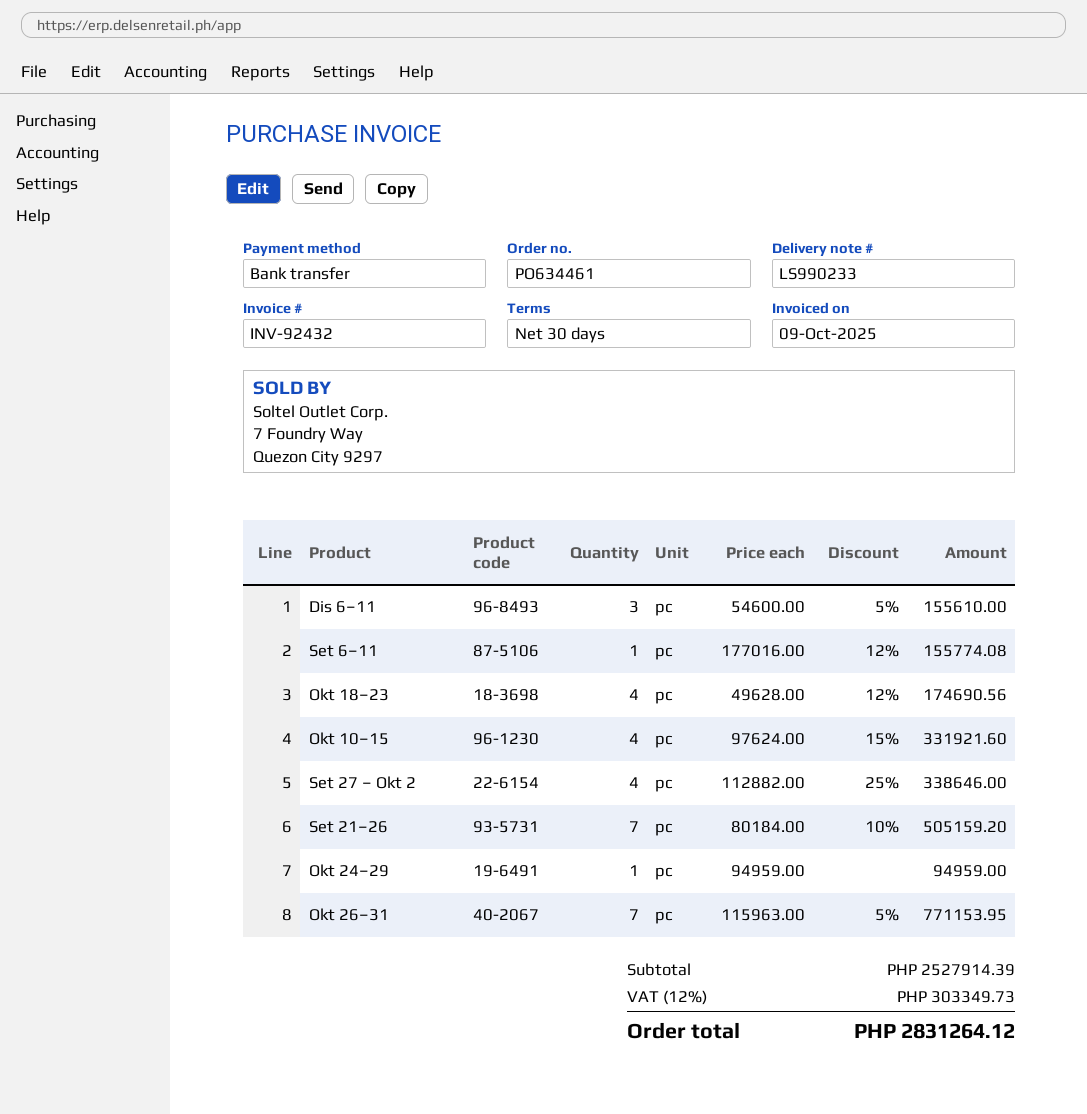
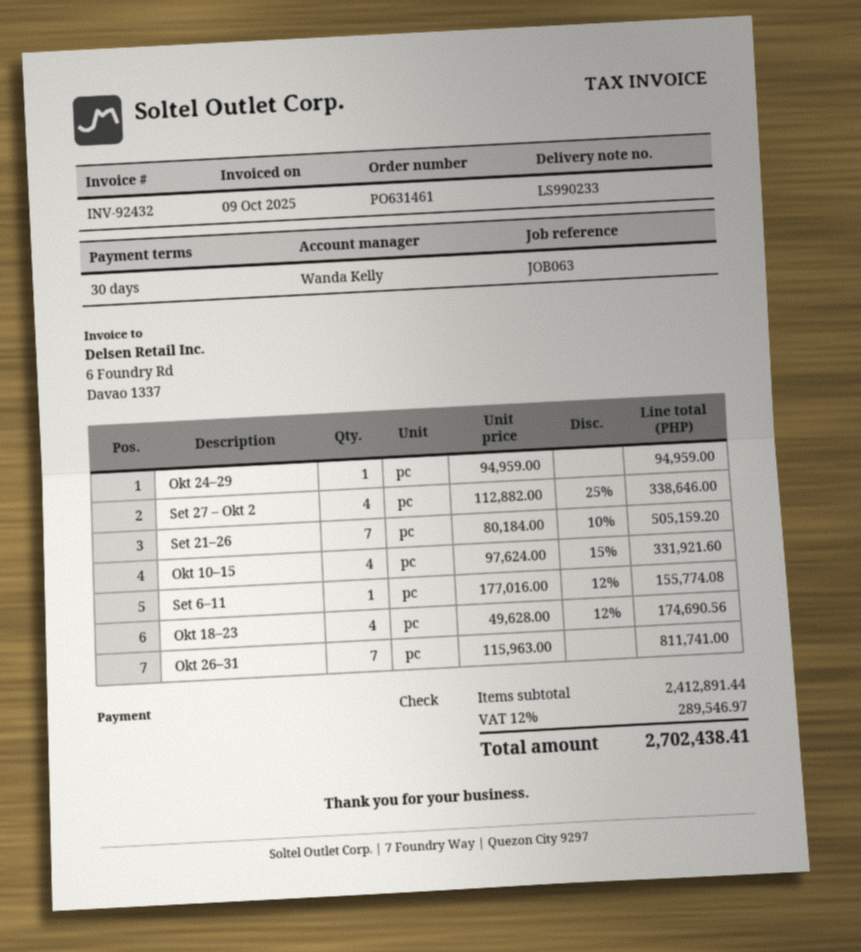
order number: PO634461 -> PO631461
payment method: bank transfer -> cheque
Dis 6–11: 3 x 54600.00 - 5% = 155610.00 -> none
Okt 26–31: 7 x 115963.00 - 5% = 771153.95 -> 7 x 115963.00 = 811741.00
subtotal: 2527914.39 -> 2412891.44
tax: 12% = 303349.73 -> 12% = 289546.97
total: 2831264.12 -> 2702438.41

